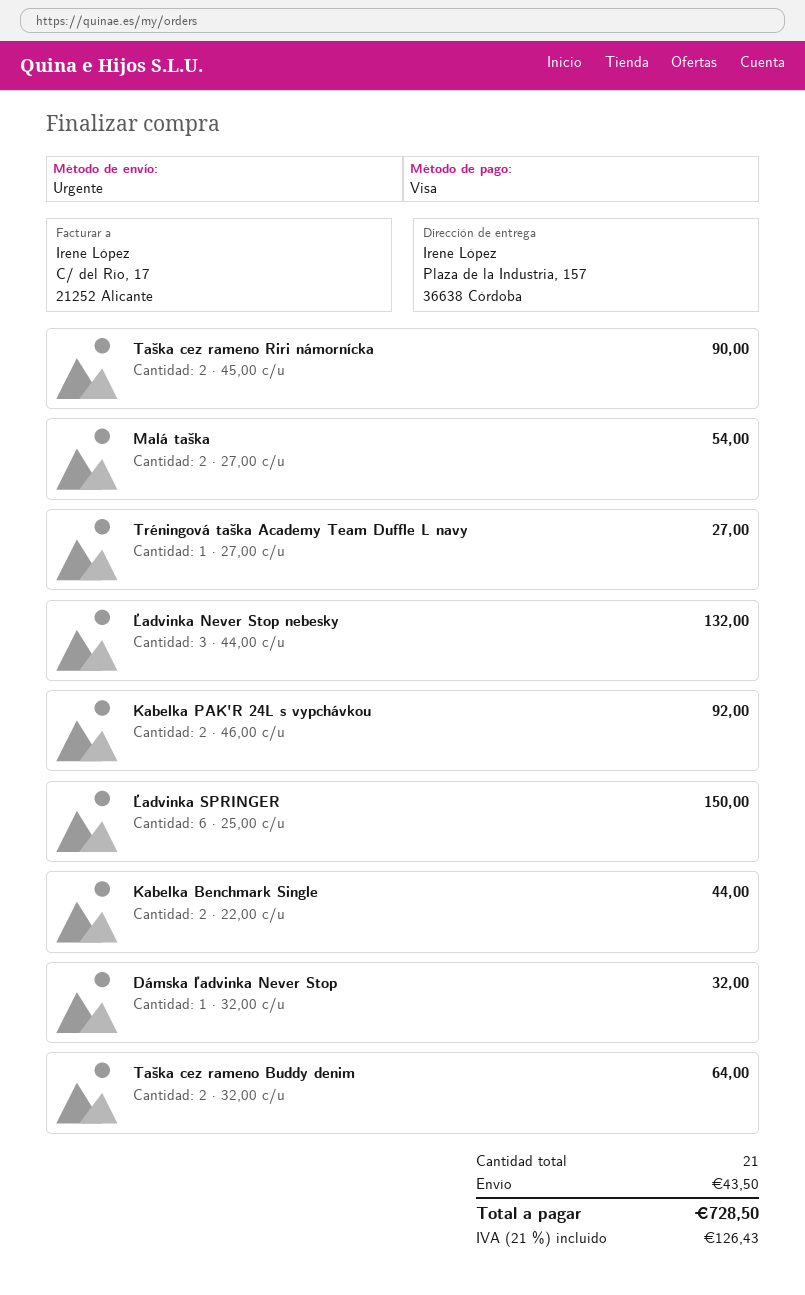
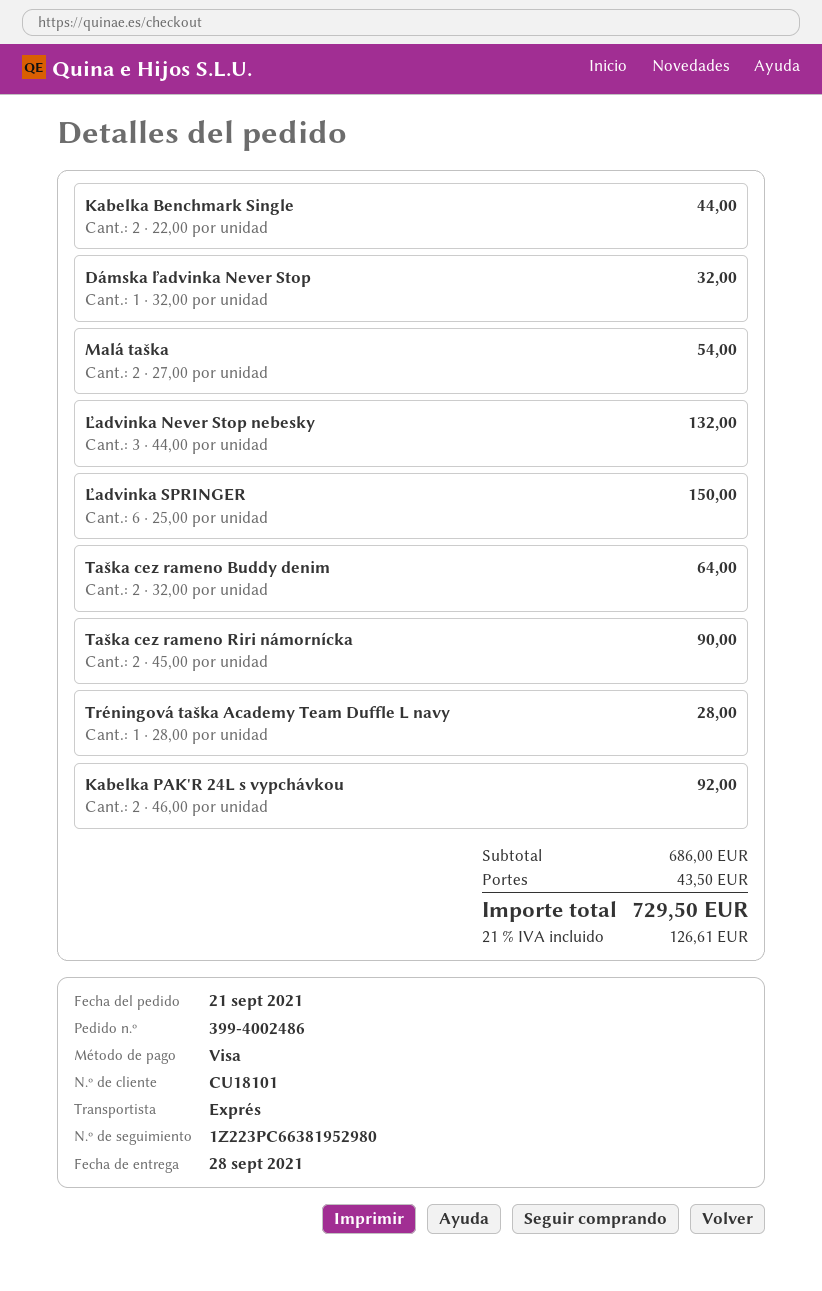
Tréningová taška Academy Team Duffle L navy: 1 x 27.00 = 27.00 -> 1 x 28.00 = 28.00
tax: 21% = 126.43 -> 21% = 126.61
total: 728.50 -> 729.50

